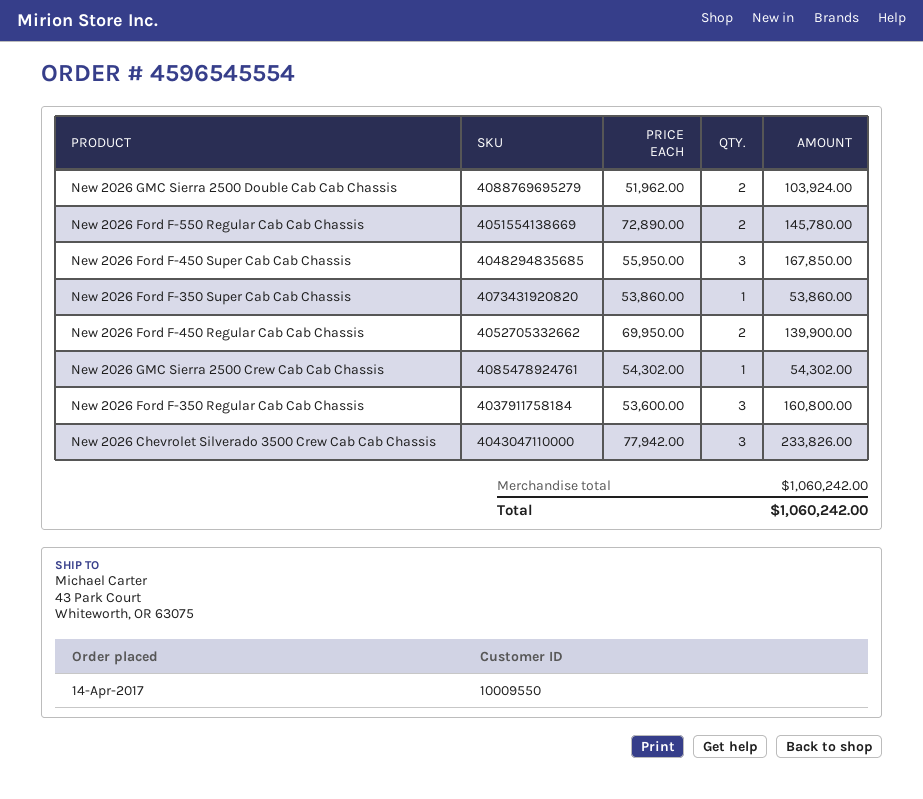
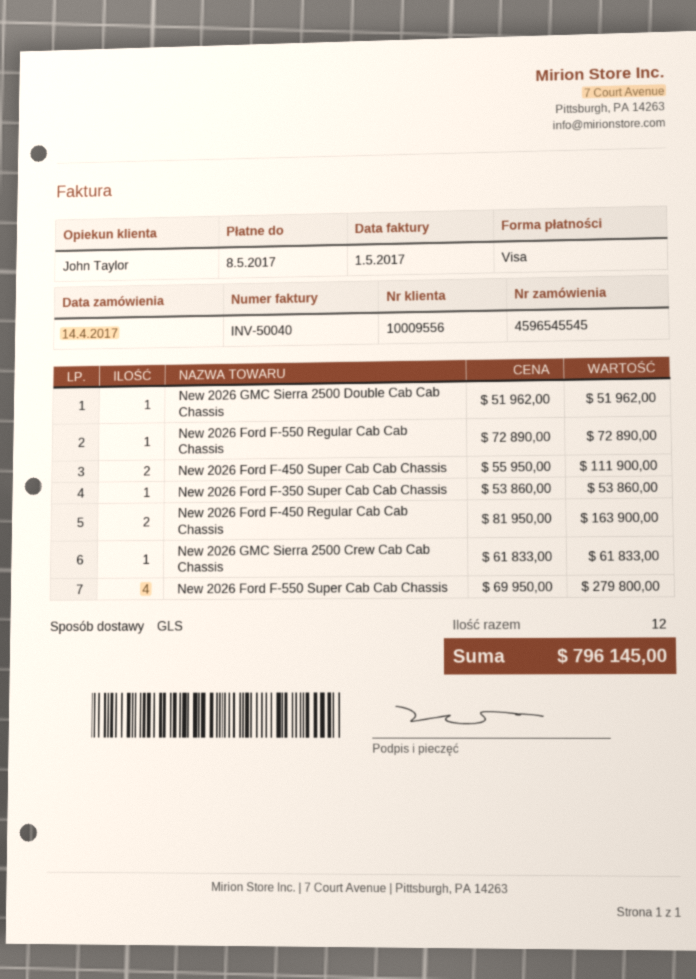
order number: 4596545554 -> 4596545545
customer number: 10009550 -> 10009556
New 2026 GMC Sierra 2500 Double Cab Cab Chassis: 2 x 51962.00 = 103924.00 -> 1 x 51962.00 = 51962.00
New 2026 Ford F-550 Regular Cab Cab Chassis: 2 x 72890.00 = 145780.00 -> 1 x 72890.00 = 72890.00
New 2026 Ford F-450 Super Cab Cab Chassis: 3 x 55950.00 = 167850.00 -> 2 x 55950.00 = 111900.00
New 2026 Ford F-450 Regular Cab Cab Chassis: 2 x 69950.00 = 139900.00 -> 2 x 81950.00 = 163900.00
New 2026 GMC Sierra 2500 Crew Cab Cab Chassis: 1 x 54302.00 = 54302.00 -> 1 x 61833.00 = 61833.00
New 2026 Ford F-350 Regular Cab Cab Chassis: 3 x 53600.00 = 160800.00 -> none
New 2026 Chevrolet Silverado 3500 Crew Cab Cab Chassis: 3 x 77942.00 = 233826.00 -> none
New 2026 Ford F-550 Super Cab Cab Chassis: none -> 4 x 69950.00 = 279800.00
total: 1060242.00 -> 796145.00

